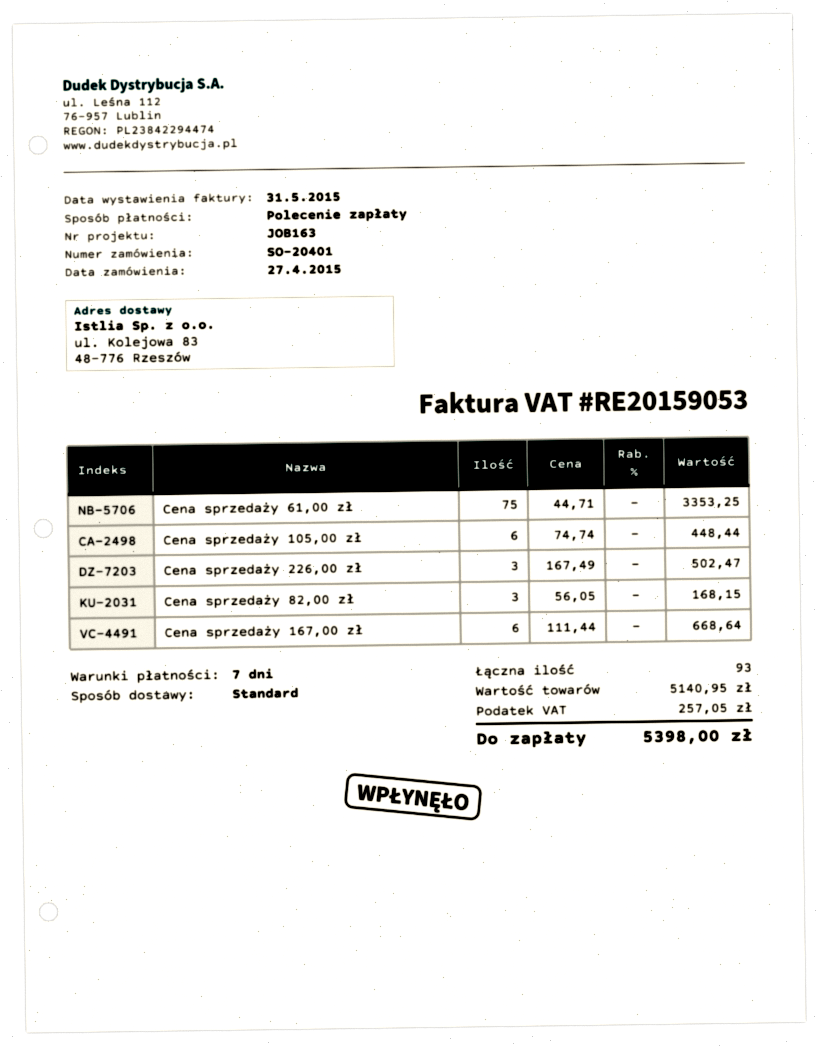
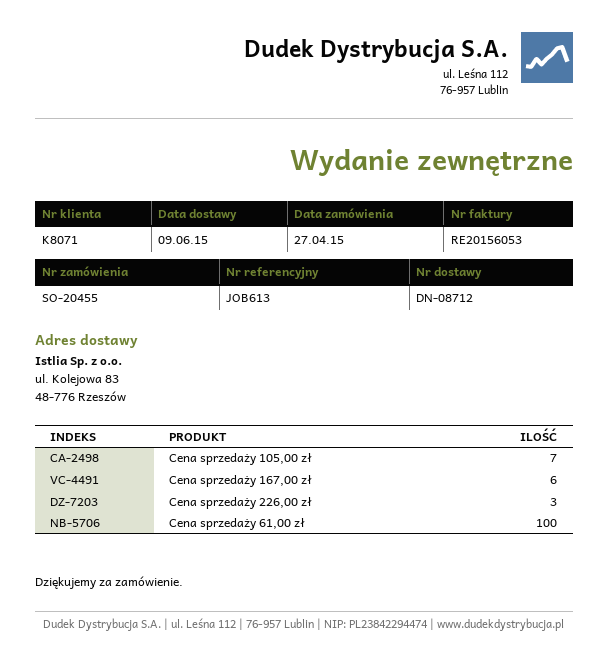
order number: SO-20401 -> SO-20455
invoice number: RE20159053 -> RE20156053
reference: JOB163 -> JOB613
Cena sprzedaży 61,00 zł: 75 -> 100
Cena sprzedaży 105,00 zł: 6 -> 7
Cena sprzedaży 82,00 zł: 3 -> none

